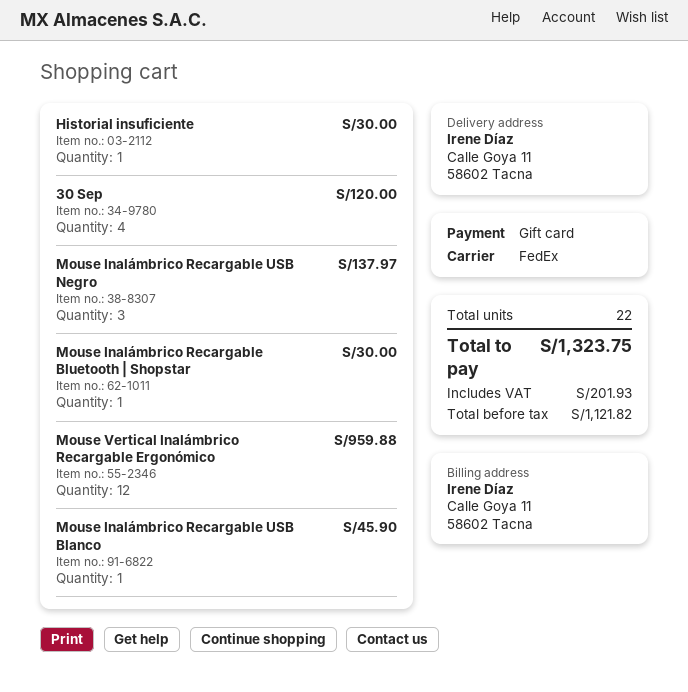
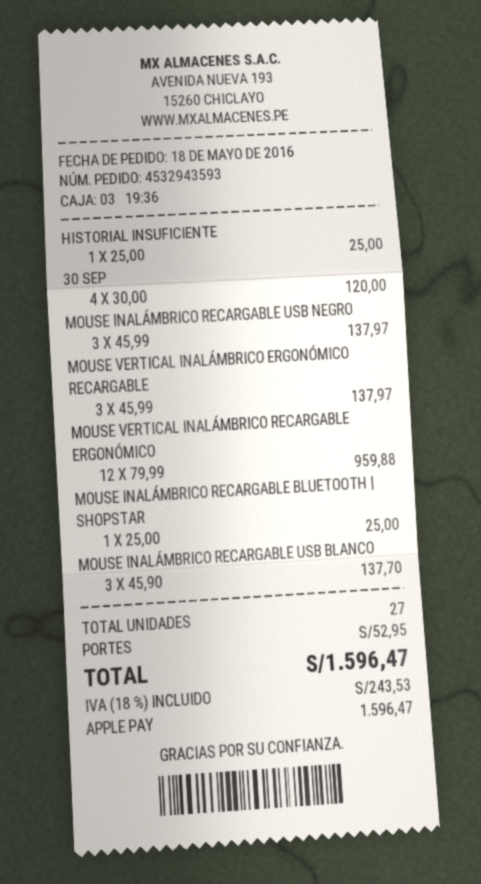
payment method: gift card -> Apple Pay
Historial insuficiente: 1 for 30.00 -> 1 for 25.00
Mouse Inalámbrico Recargable Bluetooth | Shopstar: 1 for 30.00 -> 1 for 25.00
Mouse Inalámbrico Recargable USB Blanco: 1 for 45.90 -> 3 for 137.70
MOUSE VERTICAL INALÁMBRICO ERGONÓMICO RECARGABLE: none -> 3 for 137.97
total quantity: 22 -> 27
shipping: none -> 52.95
tax: 201.93 -> 243.53
total: 1323.75 -> 1596.47

